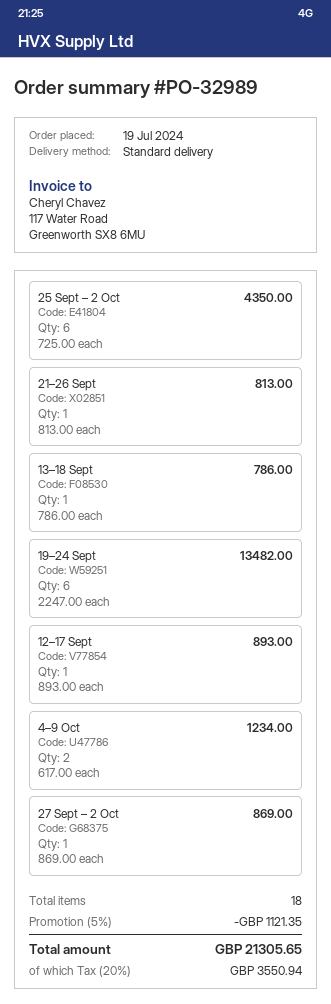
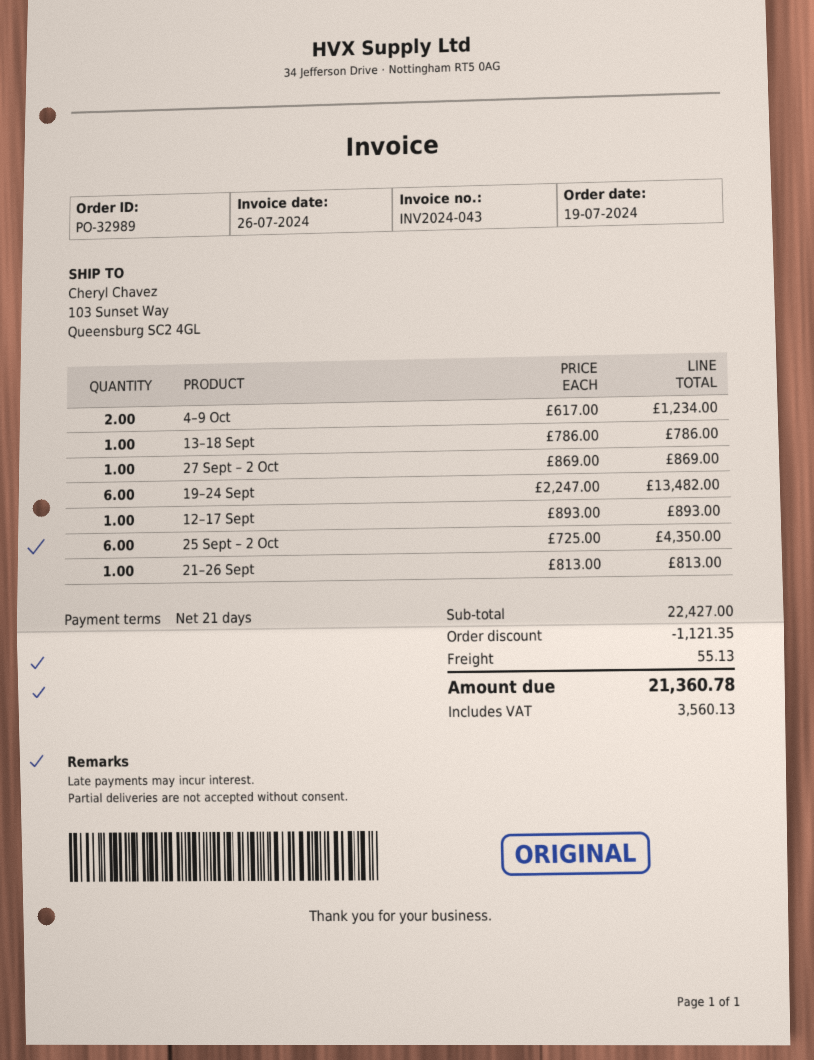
shipping: none -> 55.13
tax: 3550.94 -> 3560.13
total: 21305.65 -> 21360.78

